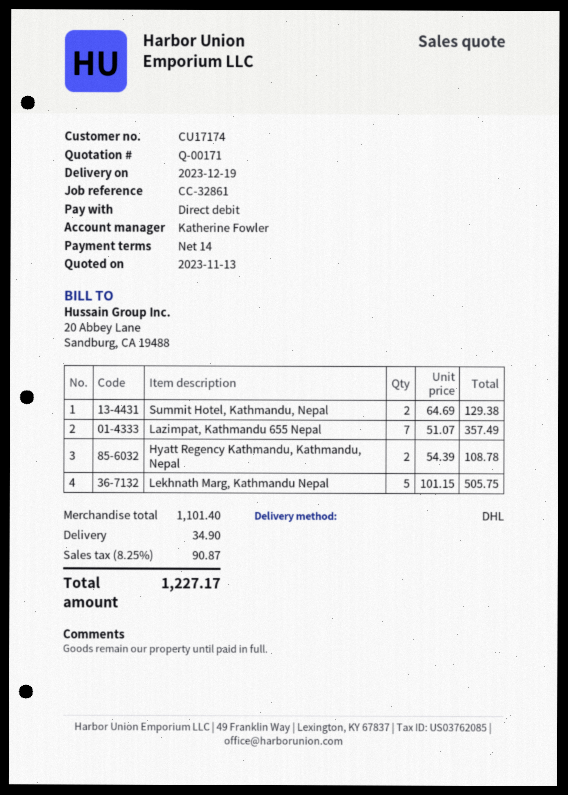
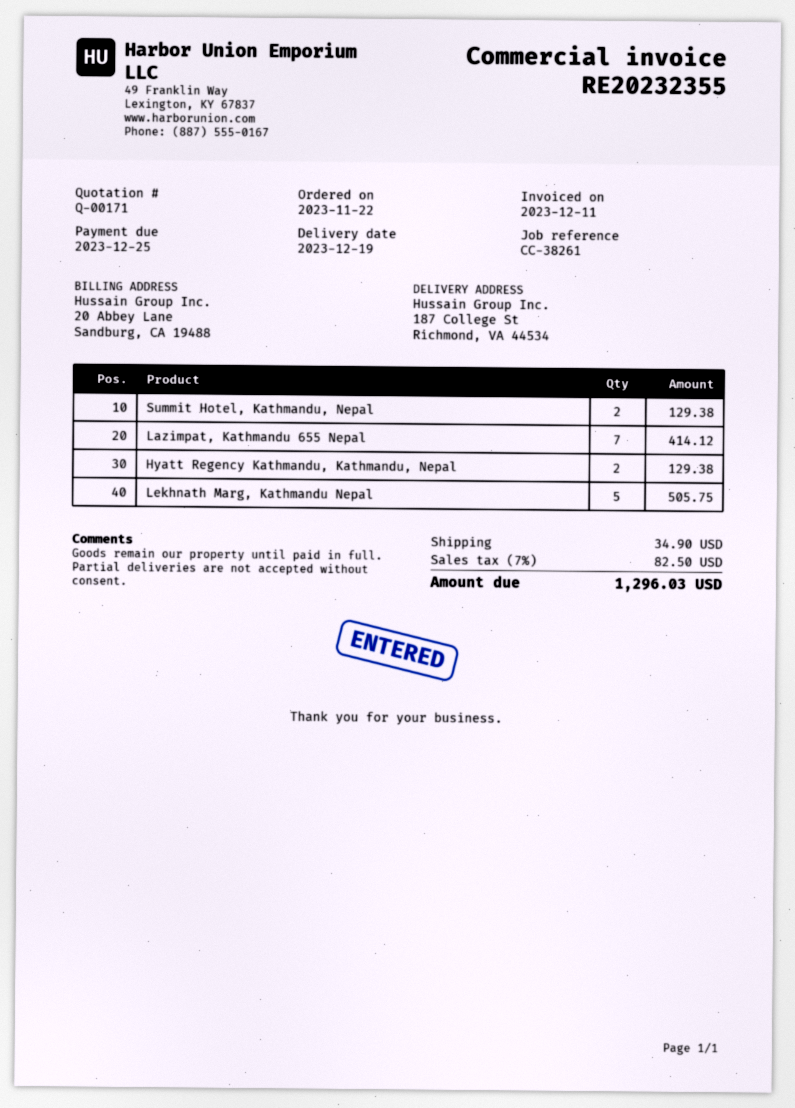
reference: CC-32861 -> CC-38261
Lazimpat, Kathmandu 655 Nepal: 7 for 357.49 -> 7 for 414.12
Hyatt Regency Kathmandu, Kathmandu, Nepal: 2 for 108.78 -> 2 for 129.38
tax: 8.25% = 90.87 -> 7% = 82.50
total: 1227.17 -> 1296.03

